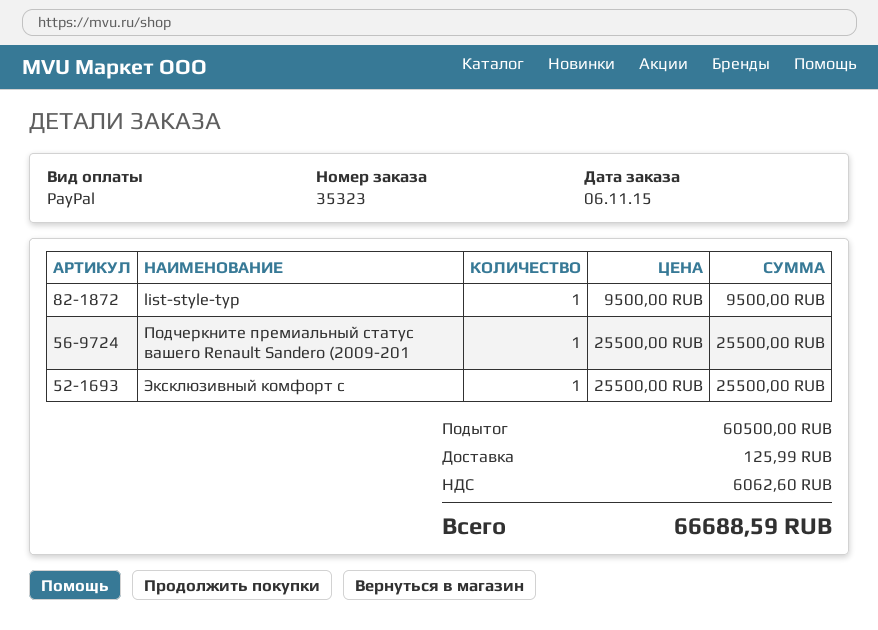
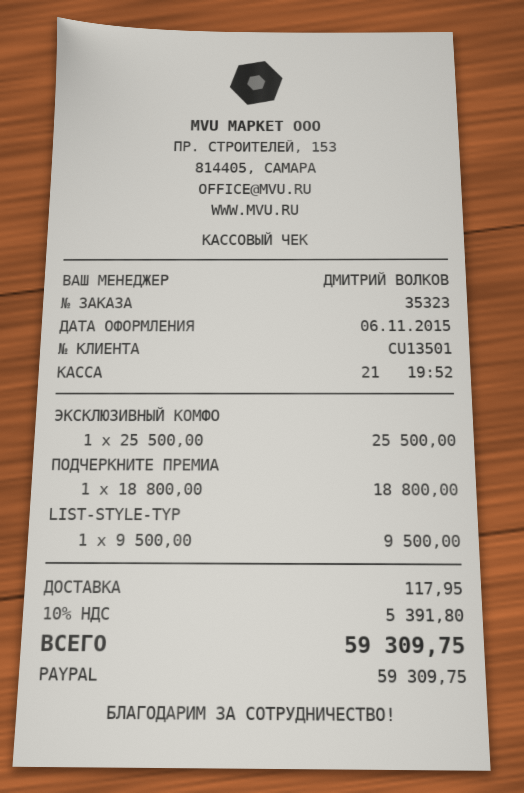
Подчеркните премиальный статус вашего Renault Sandero (2009-201: 1 x 25500.00 = 25500.00 -> 1 x 18800.00 = 18800.00
shipping: 125.99 -> 117.95
tax: 6062.60 -> 5391.80
total: 66688.59 -> 59309.75

